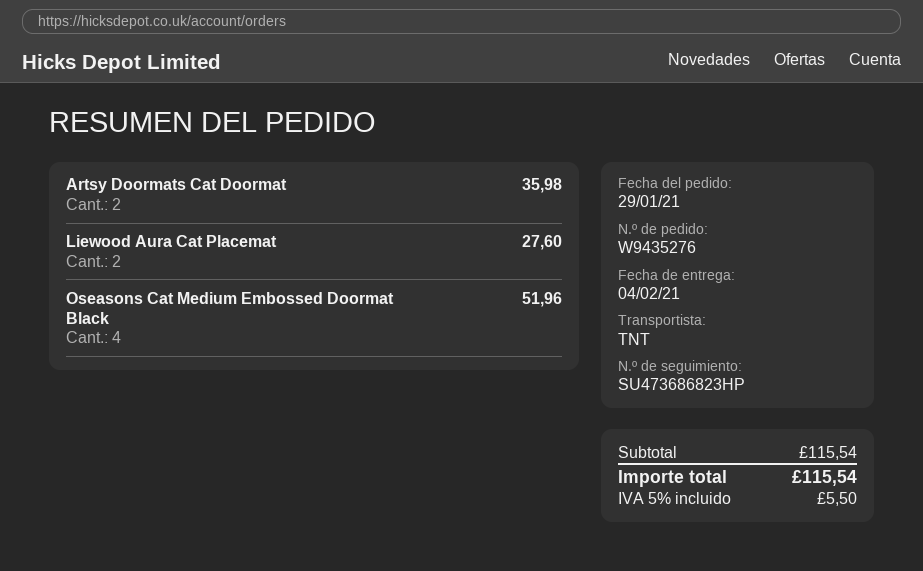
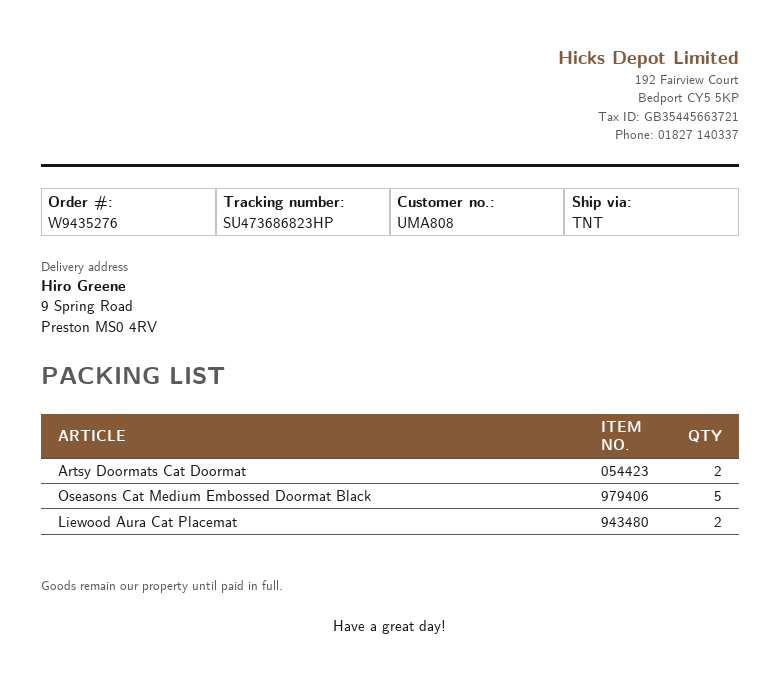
Oseasons Cat Medium Embossed Doormat Black: 4 -> 5

